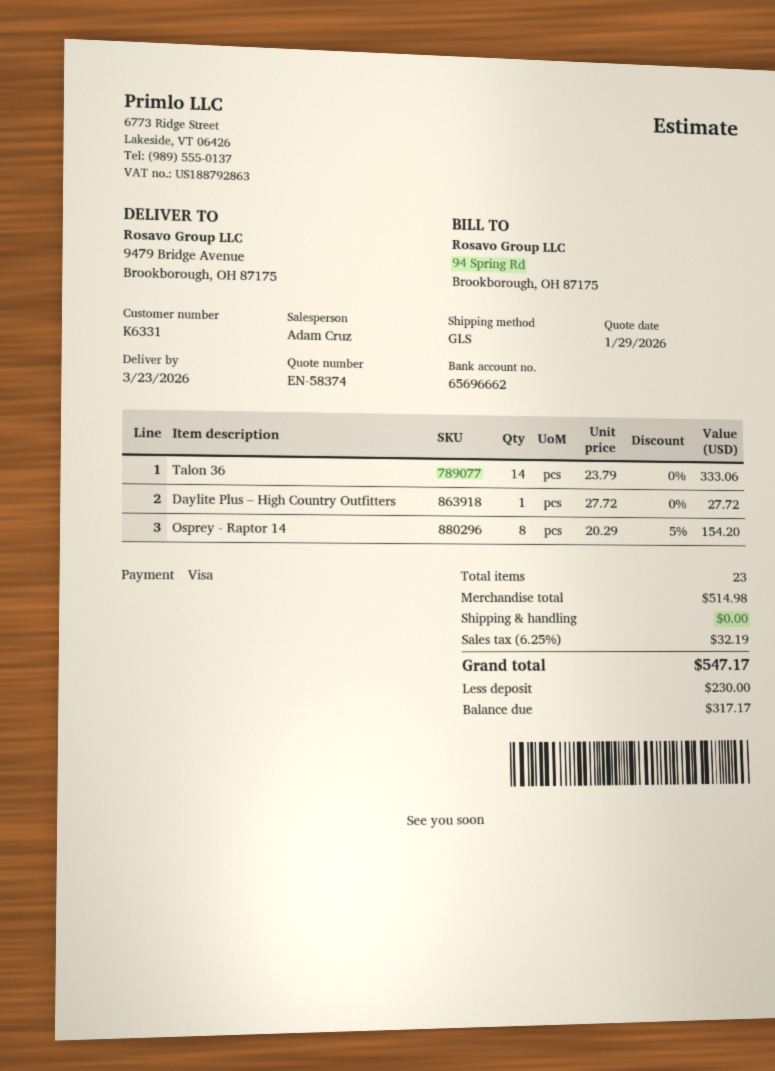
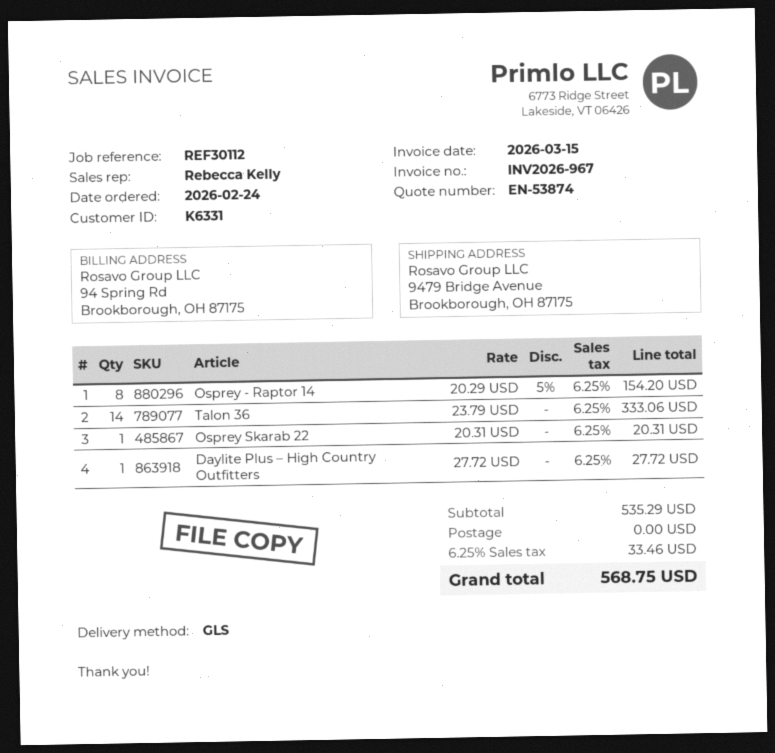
quote number: EN-58374 -> EN-53874
sales rep: Adam Cruz -> Rebecca Kelly
Osprey Skarab 22: none -> 1 x 20.31 = 20.31
subtotal: 514.98 -> 535.29
tax: 6.25% = 32.19 -> 6.25% = 33.46
total: 547.17 -> 568.75

